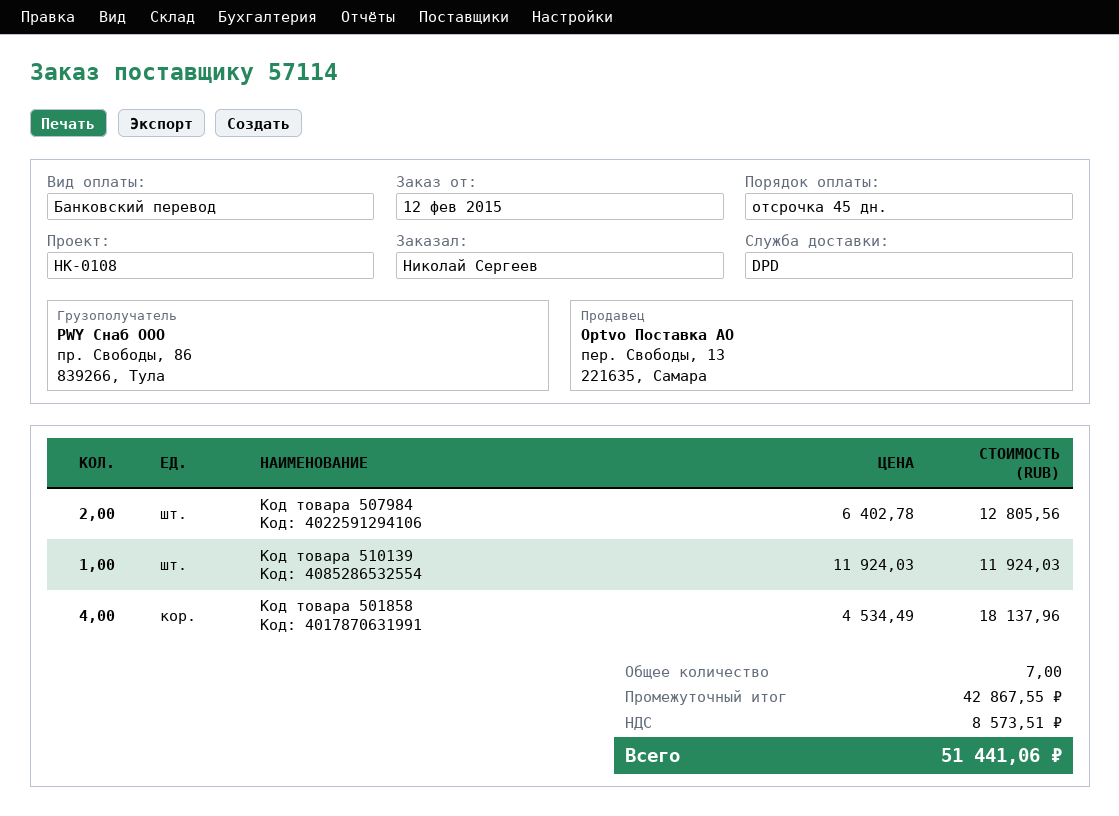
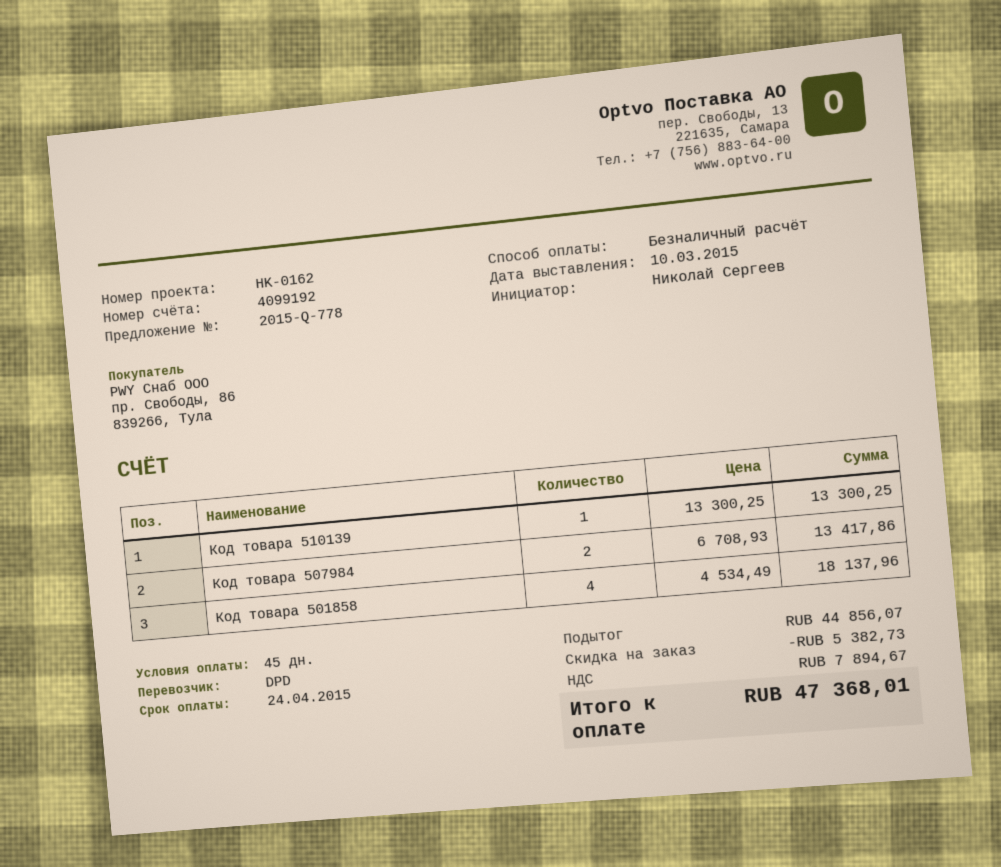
reference: HK-0108 -> HK-0162
Код товара 507984: 2 x 6402.78 = 12805.56 -> 2 x 6708.93 = 13417.86
Код товара 510139: 1 x 11924.03 = 11924.03 -> 1 x 13300.25 = 13300.25
subtotal: 42867.55 -> 44856.07
discount: none -> 5382.73
tax: 8573.51 -> 7894.67
total: 51441.06 -> 47368.01

